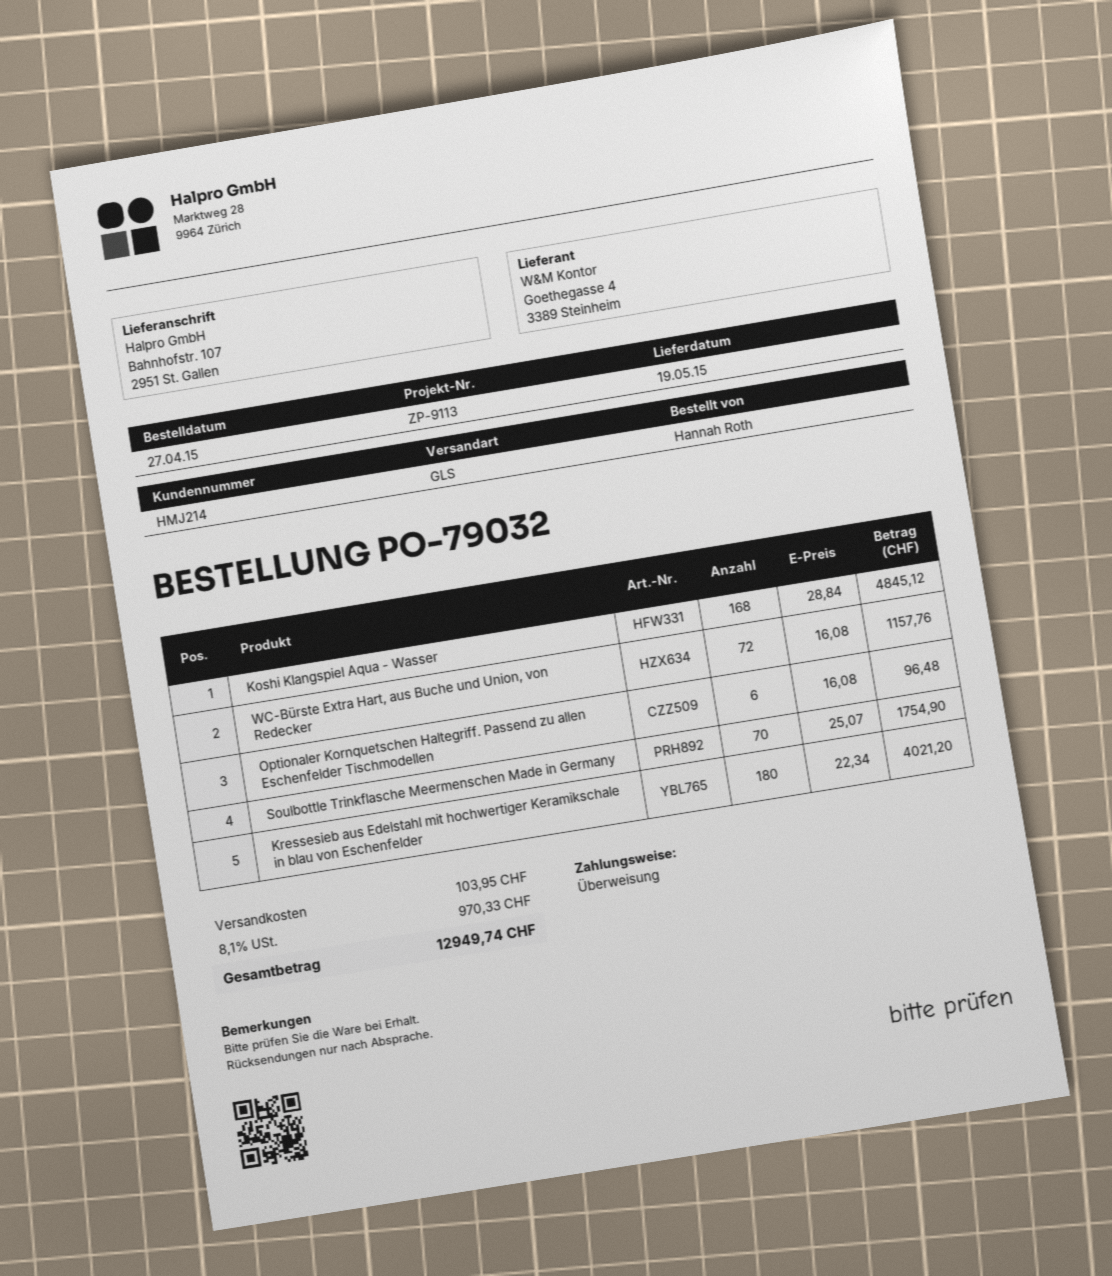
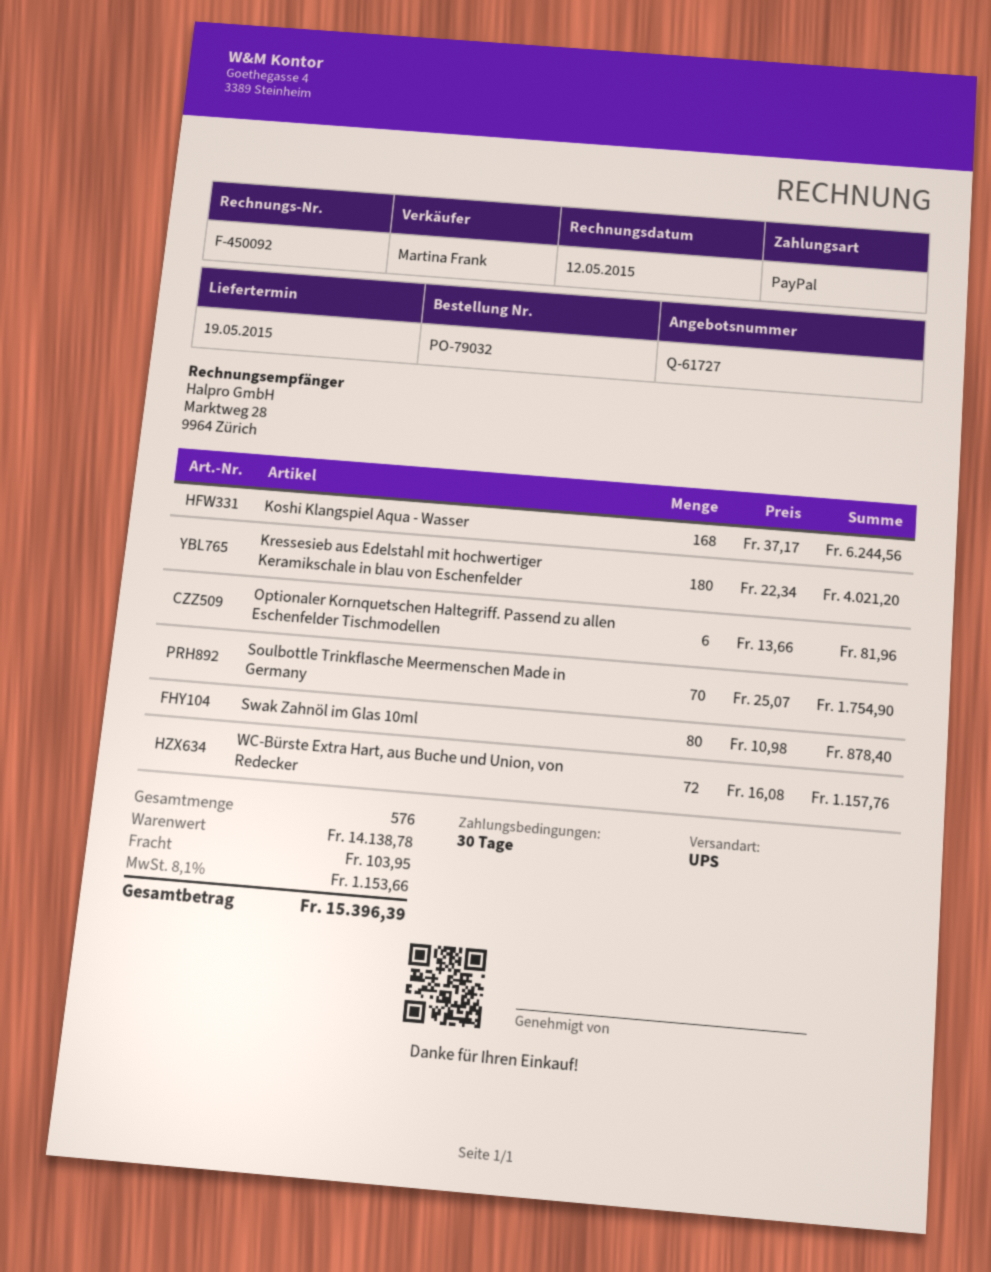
payment method: bank transfer -> PayPal
shipping method: GLS -> UPS
Koshi Klangspiel Aqua - Wasser: 168 x 28.84 = 4845.12 -> 168 x 37.17 = 6244.56
Optionaler Kornquetschen Haltegriff. Passend zu allen Eschenfelder Tischmodellen: 6 x 16.08 = 96.48 -> 6 x 13.66 = 81.96
Swak Zahnöl im Glas 10ml: none -> 80 x 10.98 = 878.40
tax: 8.1% = 970.33 -> 8.1% = 1153.66
total: 12949.74 -> 15396.39

